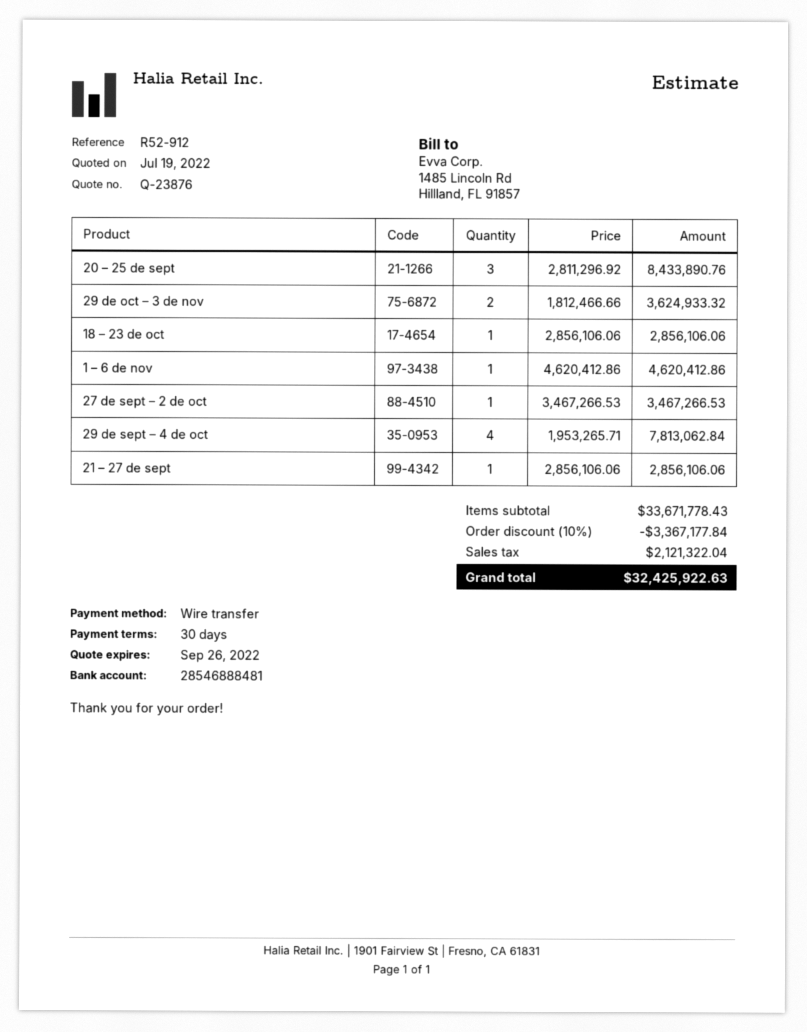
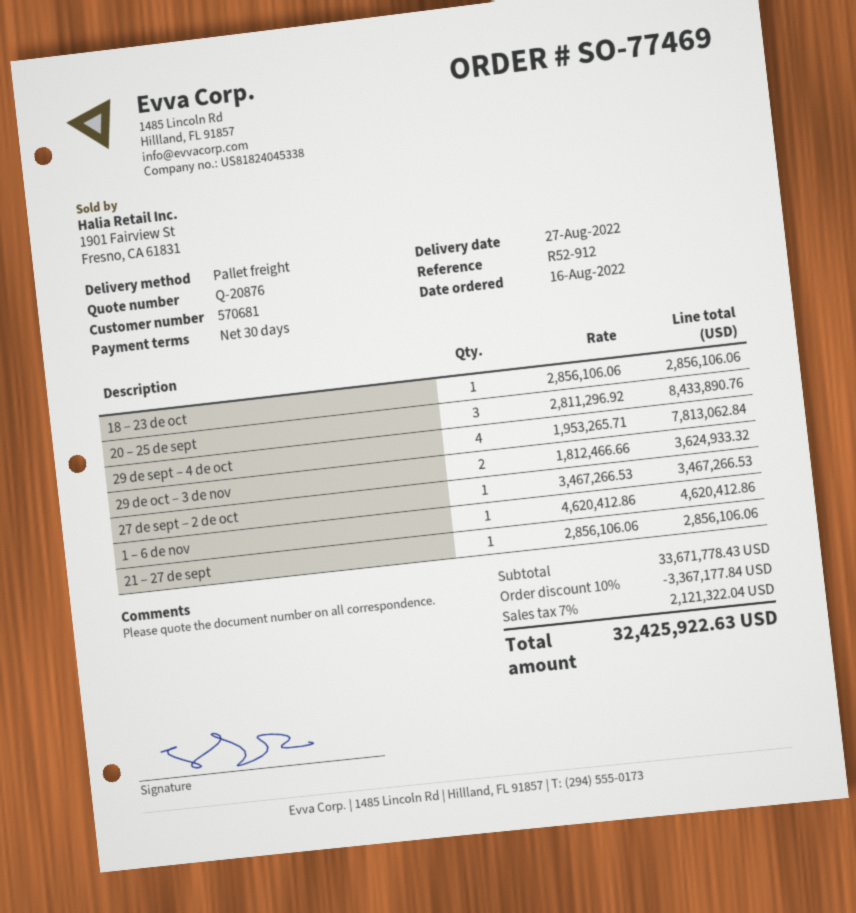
quote number: Q-23876 -> Q-20876

